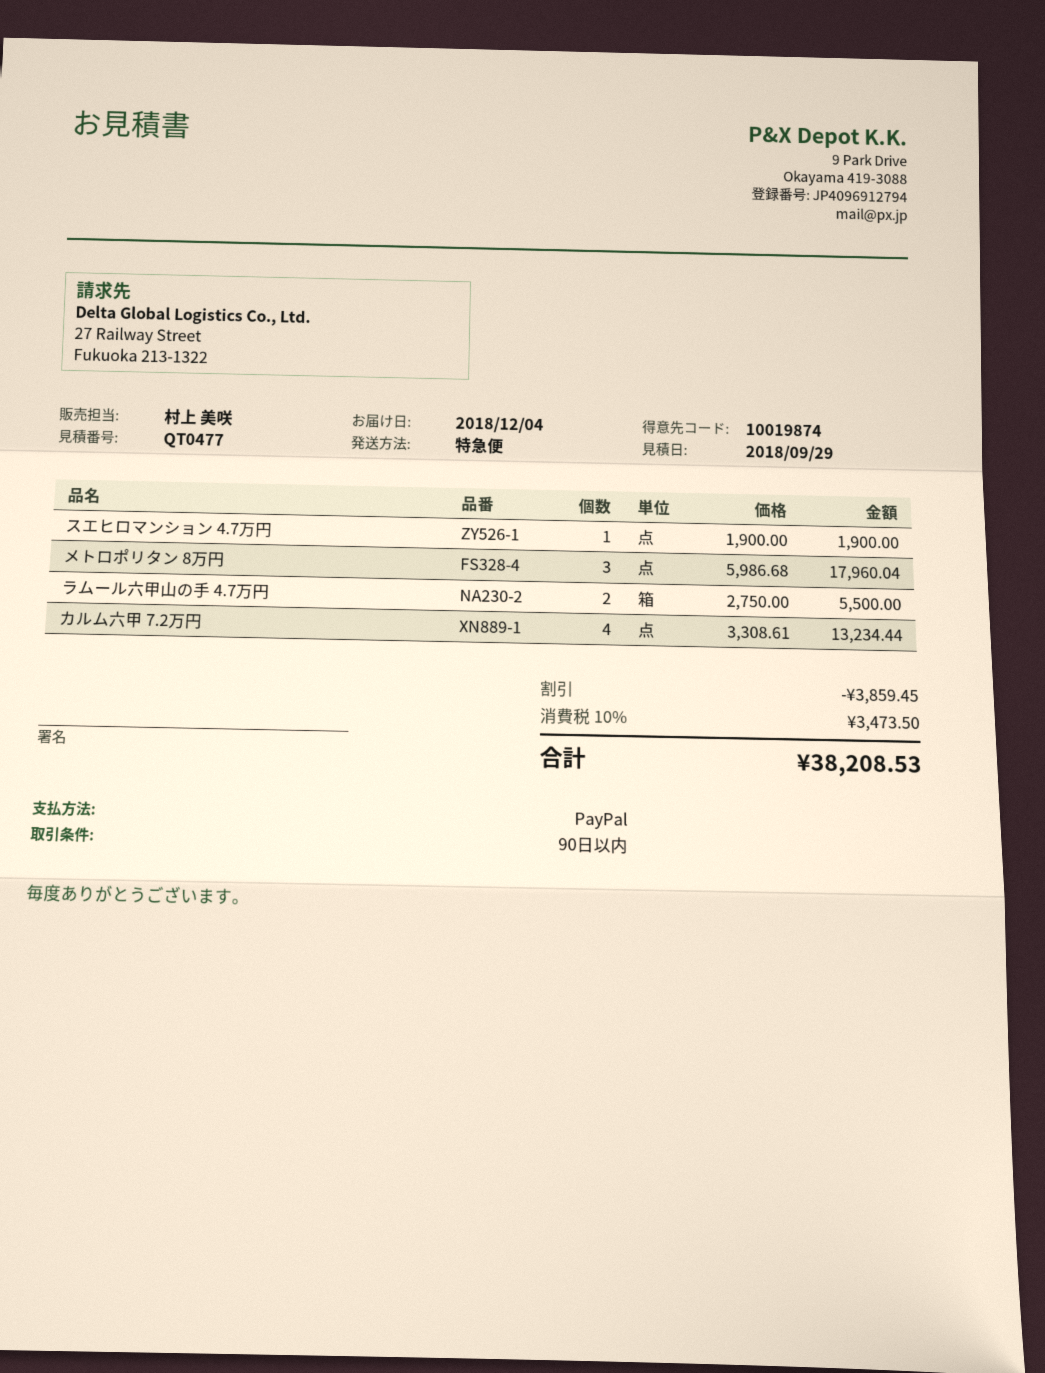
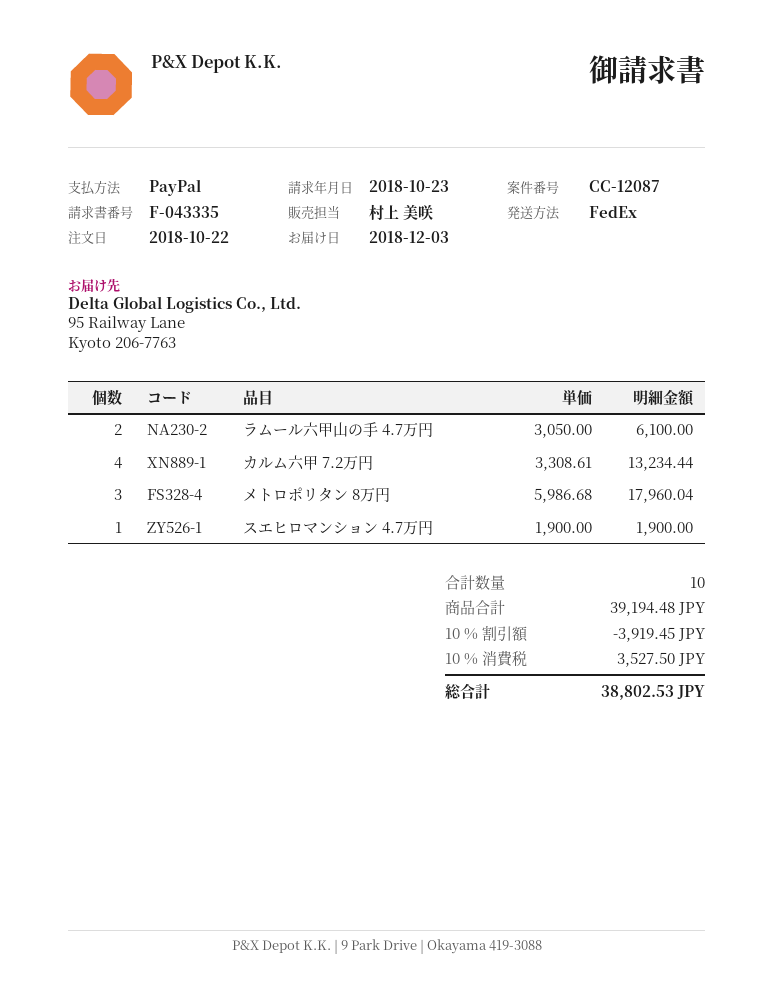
delivery date: 2018-12-04 -> 2018-12-03
shipping method: express -> FedEx
ラムール六甲山の手 4.7万円: 2 x 2750.00 = 5500.00 -> 2 x 3050.00 = 6100.00
discount: 3859.45 -> 3919.45
tax: 10% = 3473.50 -> 10% = 3527.50
total: 38208.53 -> 38802.53

